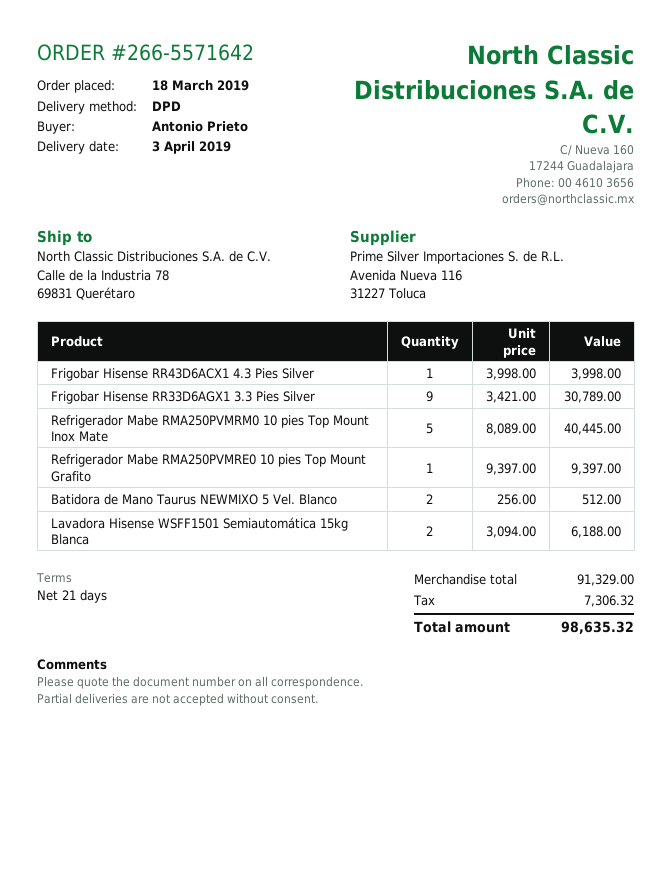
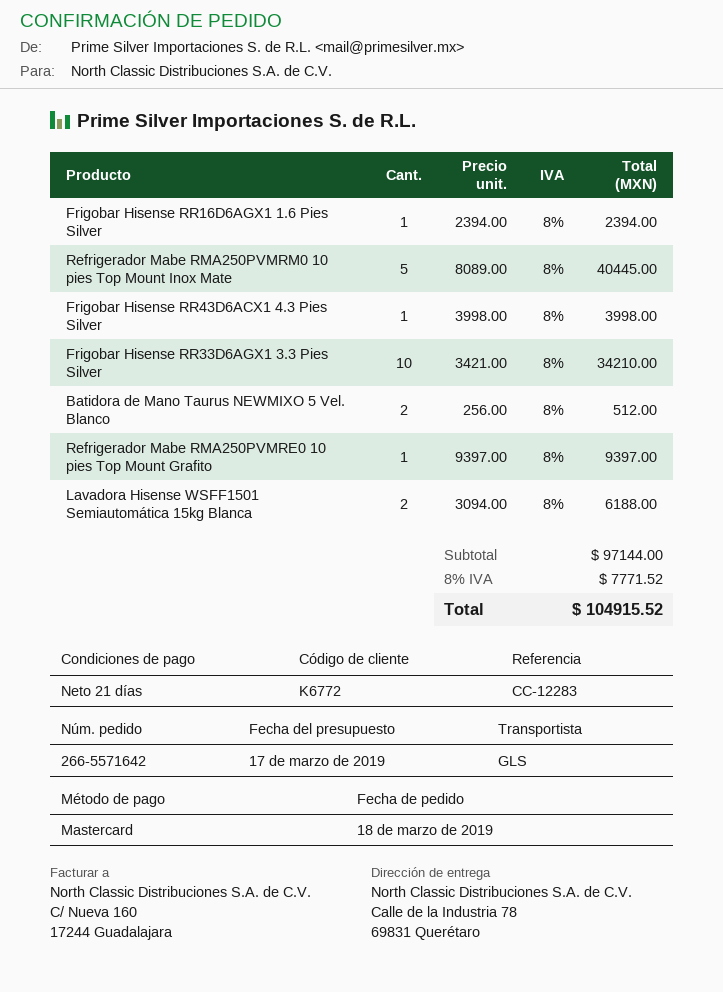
shipping method: DPD -> GLS
Frigobar Hisense RR33D6AGX1 3.3 Pies Silver: 9 x 3421.00 = 30789.00 -> 10 x 3421.00 = 34210.00
Frigobar Hisense RR16D6AGX1 1.6 Pies Silver: none -> 1 x 2394.00 = 2394.00
subtotal: 91329.00 -> 97144.00
tax: 7306.32 -> 7771.52
total: 98635.32 -> 104915.52

